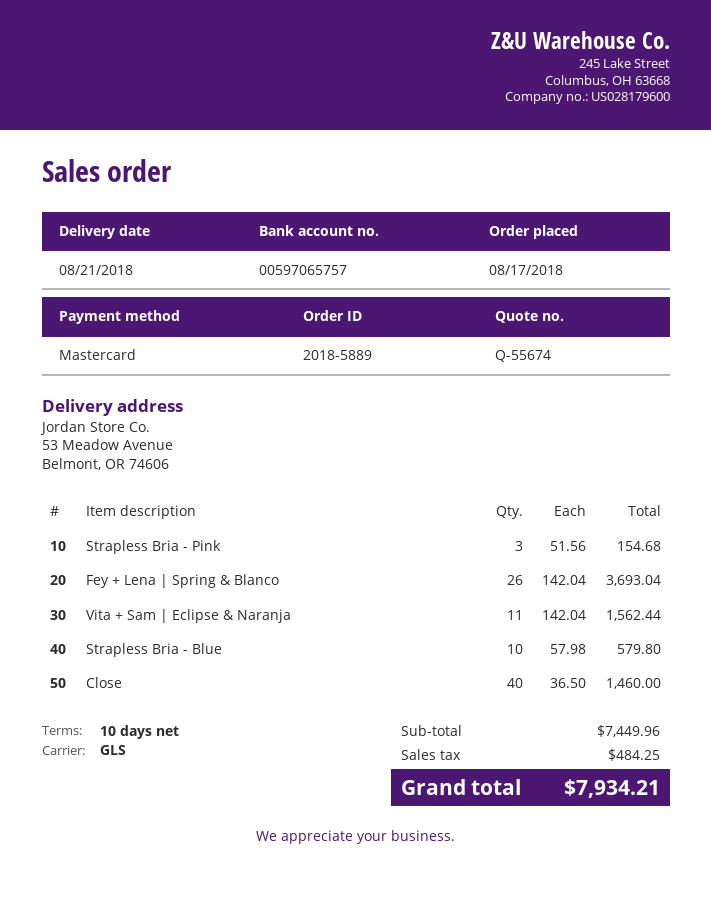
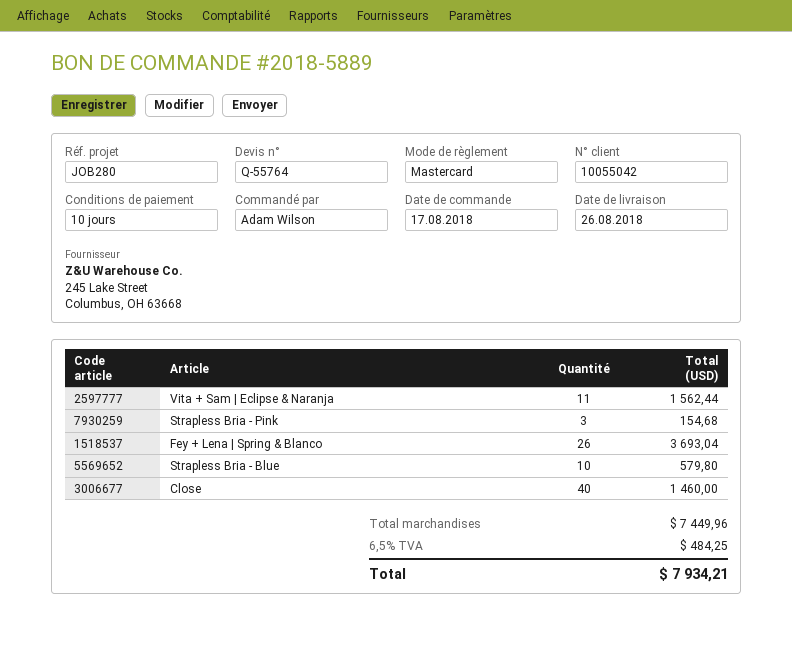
quote number: Q-55674 -> Q-55764
delivery date: 2018-08-21 -> 2018-08-26

